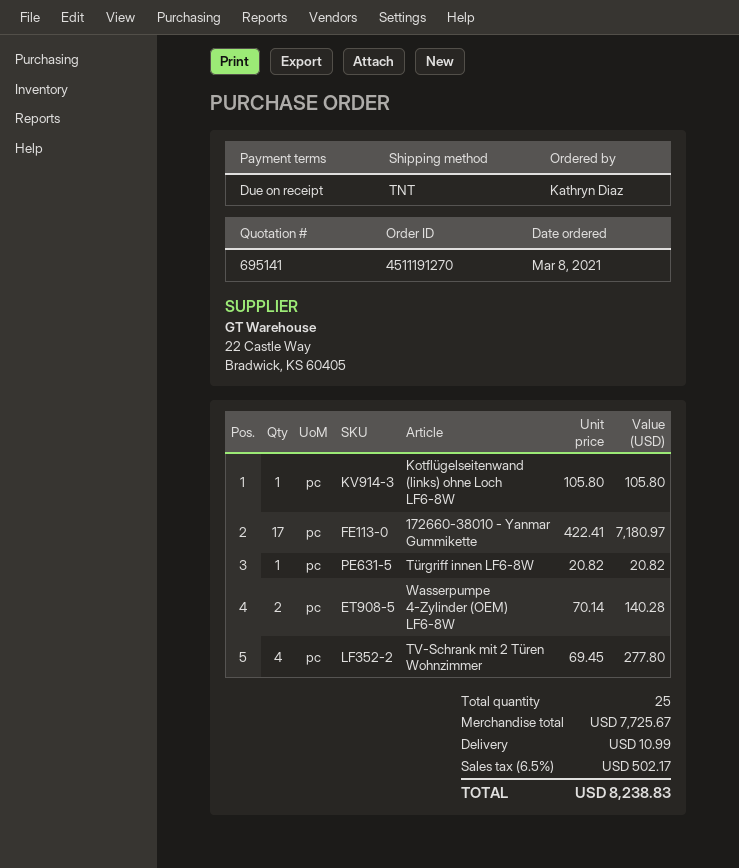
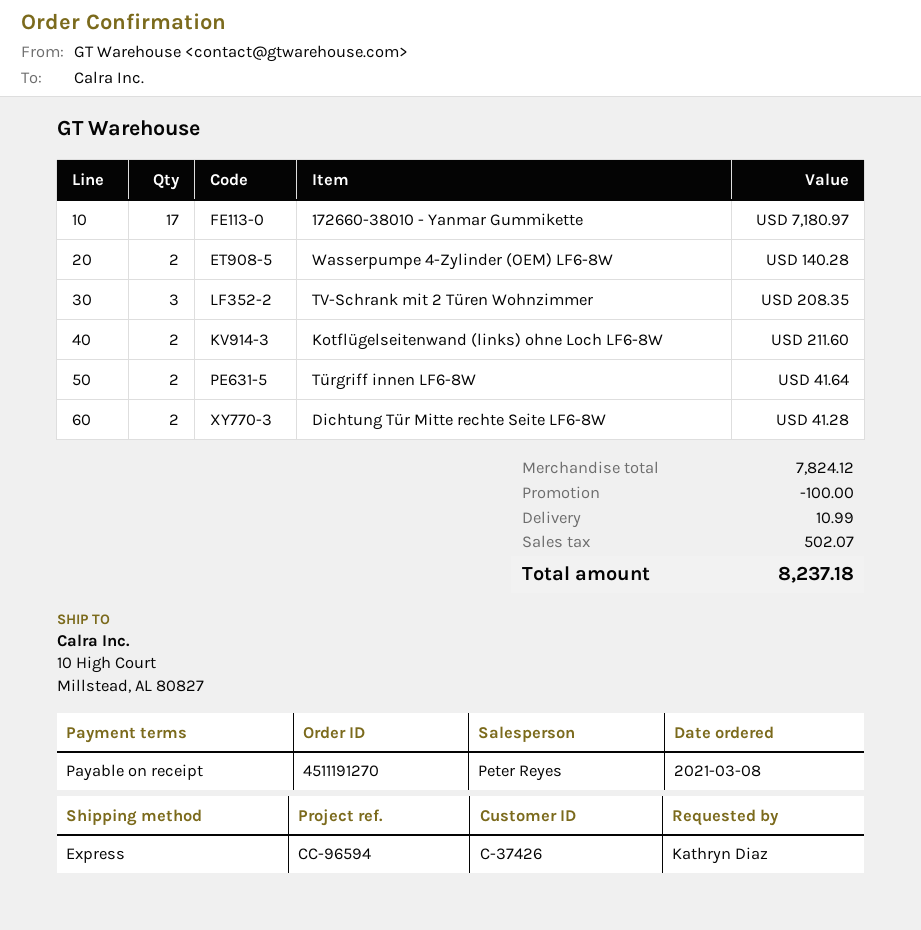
shipping method: TNT -> express
Kotflügelseitenwand (links) ohne Loch LF6-8W: 1 for 105.80 -> 2 for 211.60
Türgriff innen LF6-8W: 1 for 20.82 -> 2 for 41.64
TV-Schrank mit 2 Türen Wohnzimmer: 4 for 277.80 -> 3 for 208.35
Dichtung Tür Mitte rechte Seite LF6-8W: none -> 2 for 41.28
subtotal: 7725.67 -> 7824.12
discount: none -> 100.00
tax: 502.17 -> 502.07
total: 8238.83 -> 8237.18

